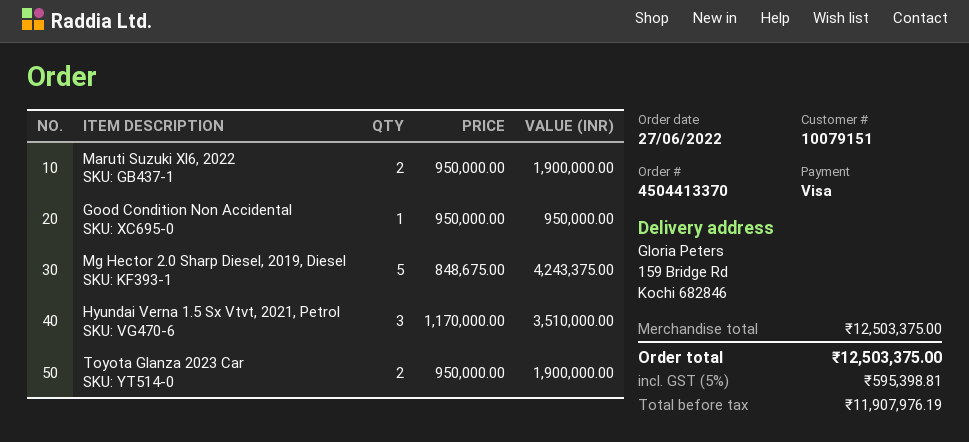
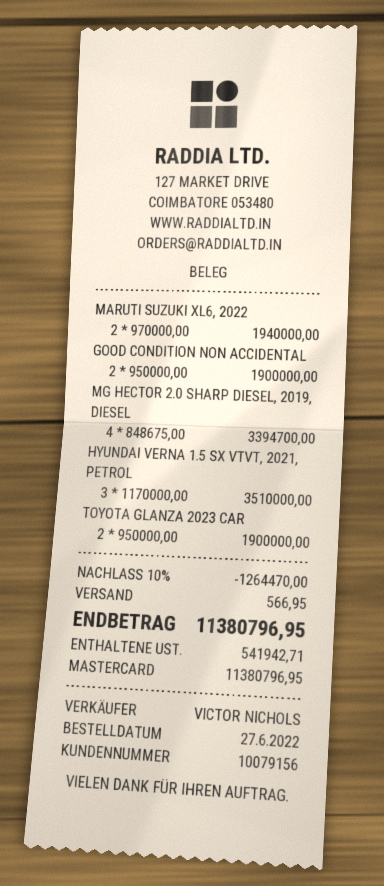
customer number: 10079151 -> 10079156
payment method: Visa -> Mastercard
Maruti Suzuki Xl6, 2022: 2 x 950000.00 = 1900000.00 -> 2 x 970000.00 = 1940000.00
Good Condition Non Accidental: 1 x 950000.00 = 950000.00 -> 2 x 950000.00 = 1900000.00
Mg Hector 2.0 Sharp Diesel, 2019, Diesel: 5 x 848675.00 = 4243375.00 -> 4 x 848675.00 = 3394700.00
discount: none -> 10% = 1264470.00
shipping: none -> 566.95
tax: 595398.81 -> 541942.71
total: 12503375.00 -> 11380796.95

